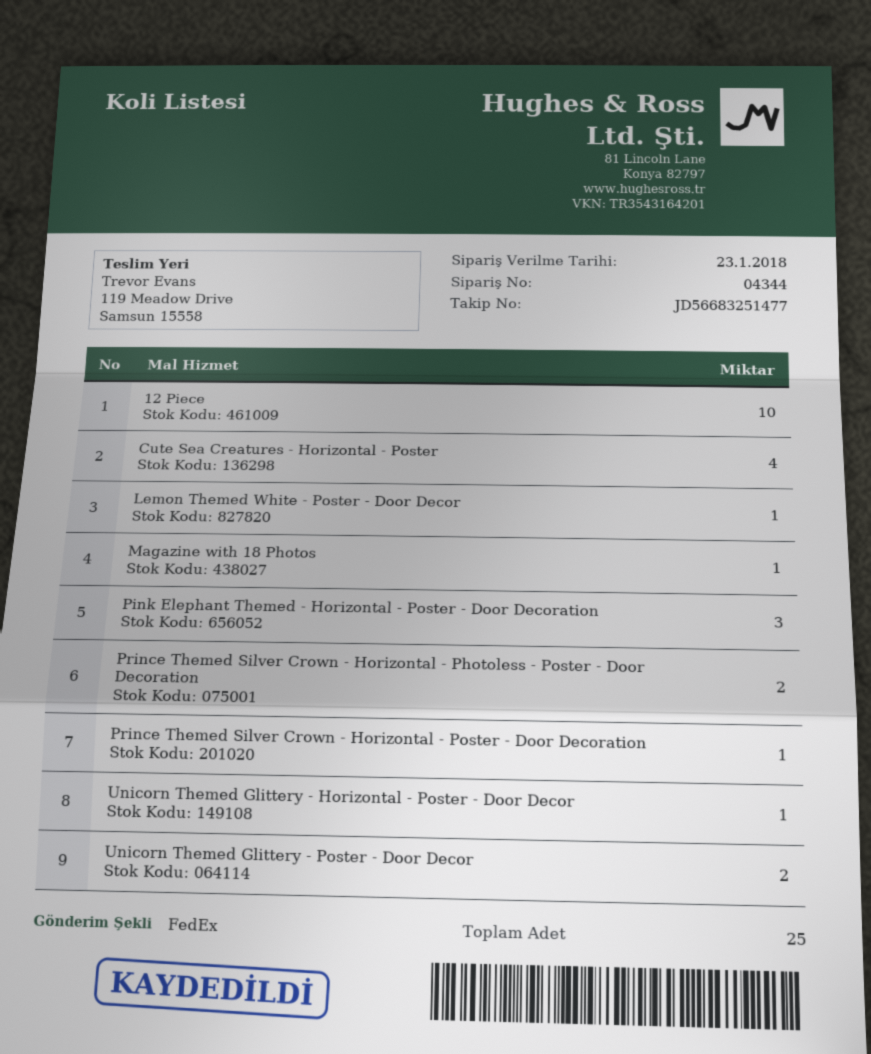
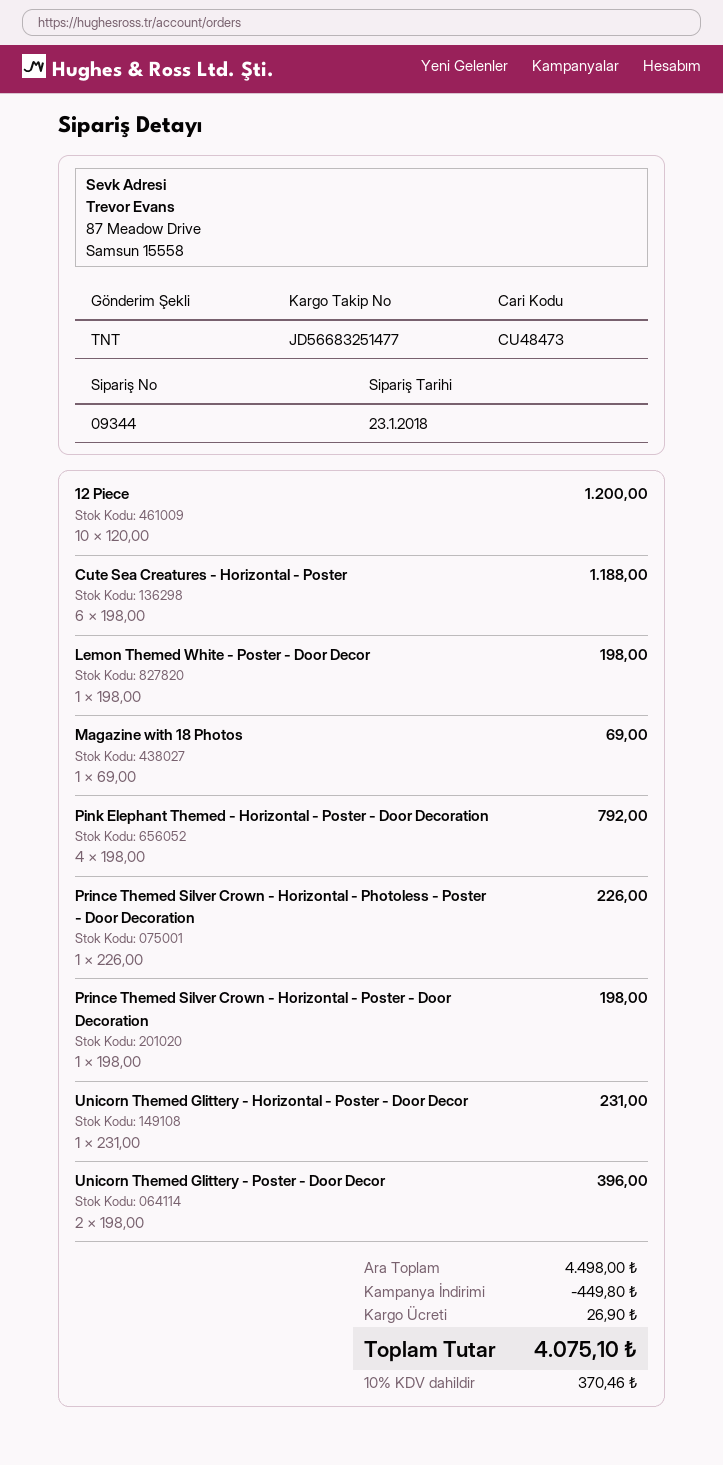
order number: 04344 -> 09344
shipping method: FedEx -> TNT
ship to: 119 Meadow Drive, Samsun 15558 -> 87 Meadow Drive, Samsun 15558
Cute Sea Creatures - Horizontal - Poster: 4 -> 6
Pink Elephant Themed - Horizontal - Poster - Door Decoration: 3 -> 4
Prince Themed Silver Crown - Horizontal - Photoless - Poster - Door Decoration: 2 -> 1

